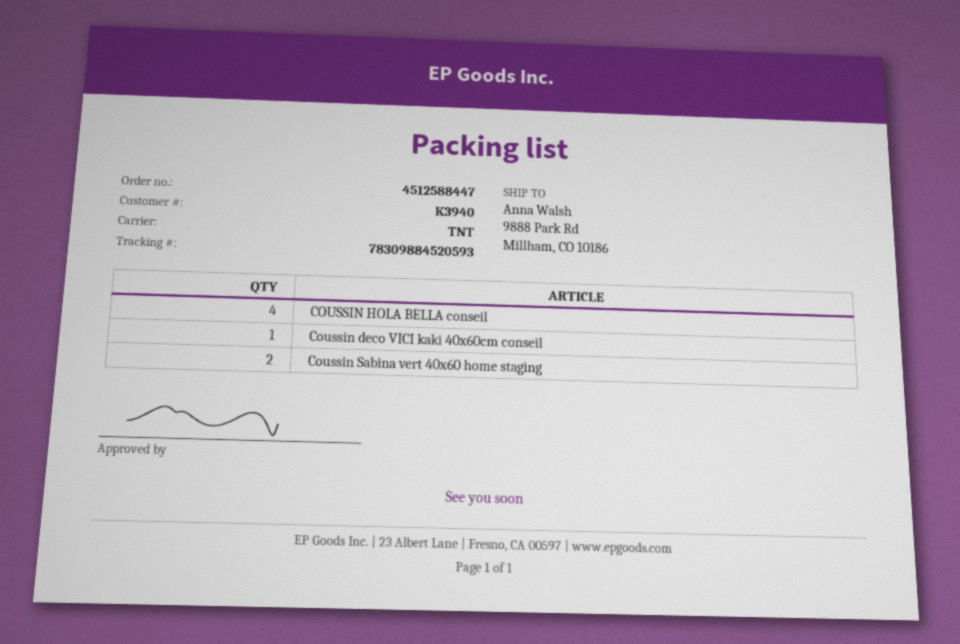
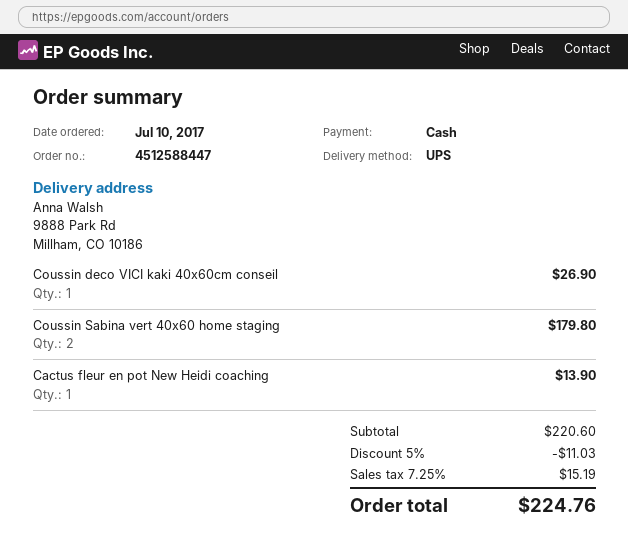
shipping method: TNT -> UPS
COUSSIN HOLA BELLA conseil: 4 -> none
Cactus fleur en pot New Heidi coaching: none -> 1

